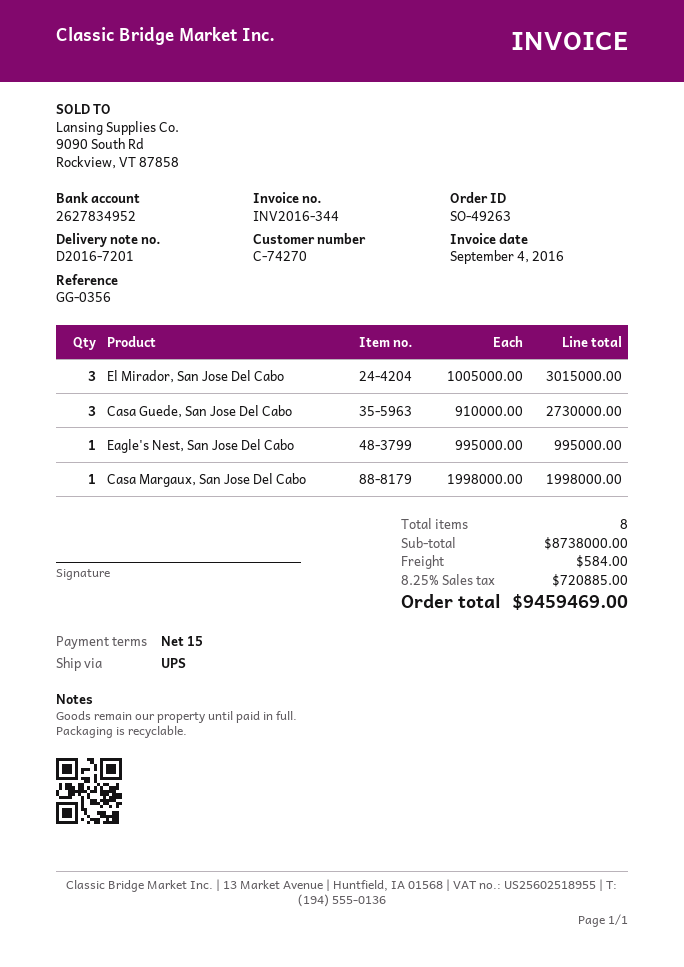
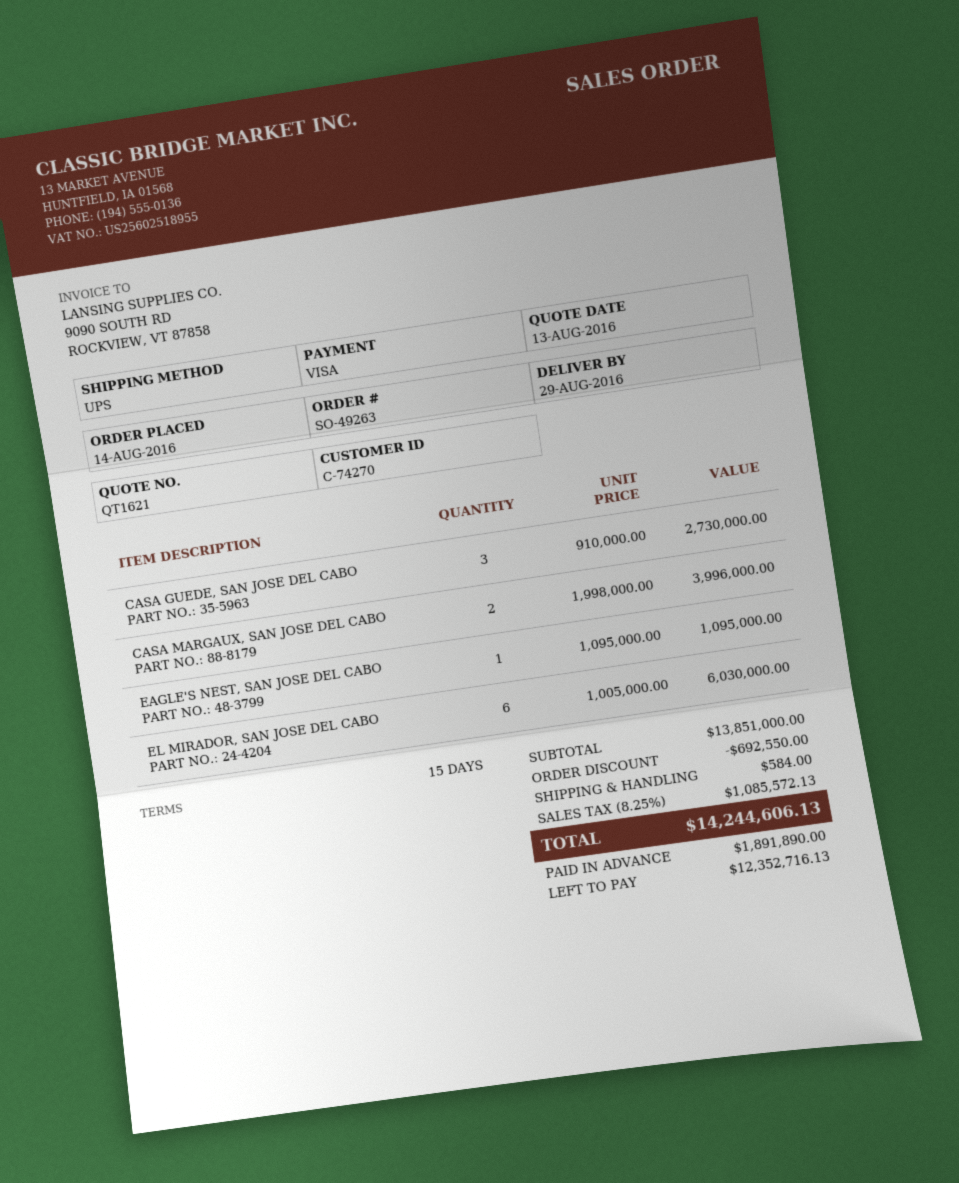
El Mirador, San Jose Del Cabo: 3 x 1005000.00 = 3015000.00 -> 6 x 1005000.00 = 6030000.00
Eagle's Nest, San Jose Del Cabo: 1 x 995000.00 = 995000.00 -> 1 x 1095000.00 = 1095000.00
Casa Margaux, San Jose Del Cabo: 1 x 1998000.00 = 1998000.00 -> 2 x 1998000.00 = 3996000.00
subtotal: 8738000.00 -> 13851000.00
discount: none -> 692550.00
tax: 8.25% = 720885.00 -> 8.25% = 1085572.13
total: 9459469.00 -> 14244606.13

